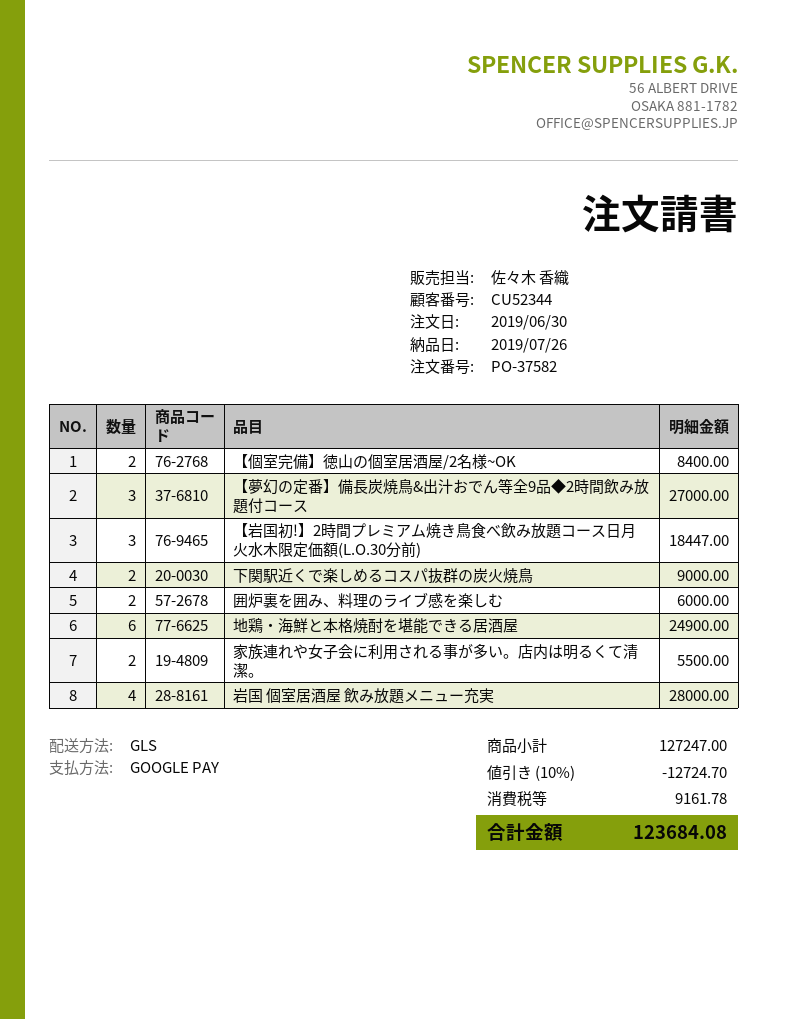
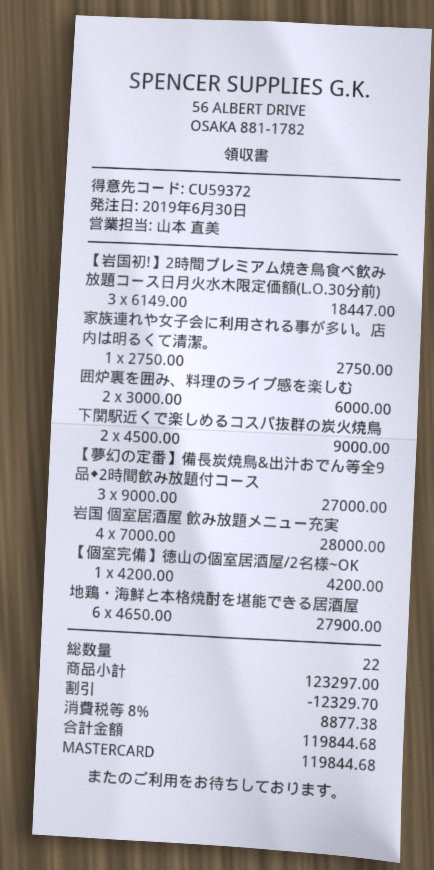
customer number: CU52344 -> CU59372
sales rep: 佐々木 香織 -> 山本 直美
payment method: Google Pay -> Mastercard
【個室完備】徳山の個室居酒屋/2名様~OK: 2 for 8400.00 -> 1 for 4200.00
地鶏・海鮮と本格焼酎を堪能できる居酒屋: 6 for 24900.00 -> 6 for 27900.00
家族連れや女子会に利用される事が多い。店内は明るくて清潔。: 2 for 5500.00 -> 1 for 2750.00
subtotal: 127247.00 -> 123297.00
discount: 12724.70 -> 12329.70
tax: 9161.78 -> 8877.38
total: 123684.08 -> 119844.68

